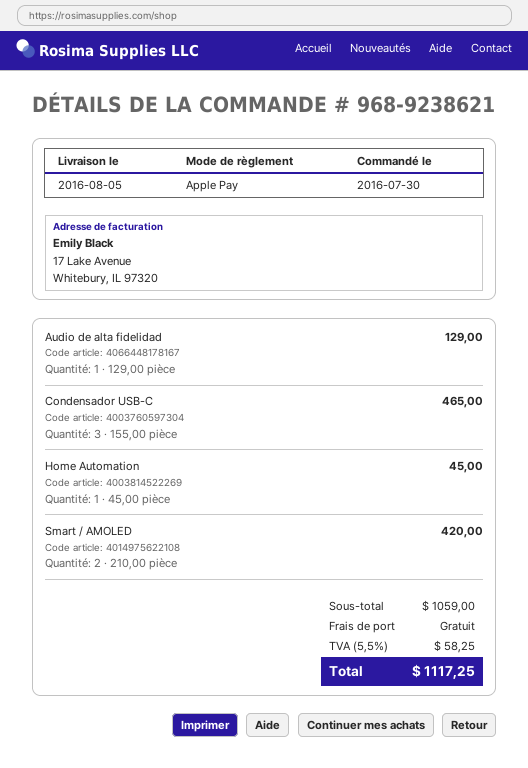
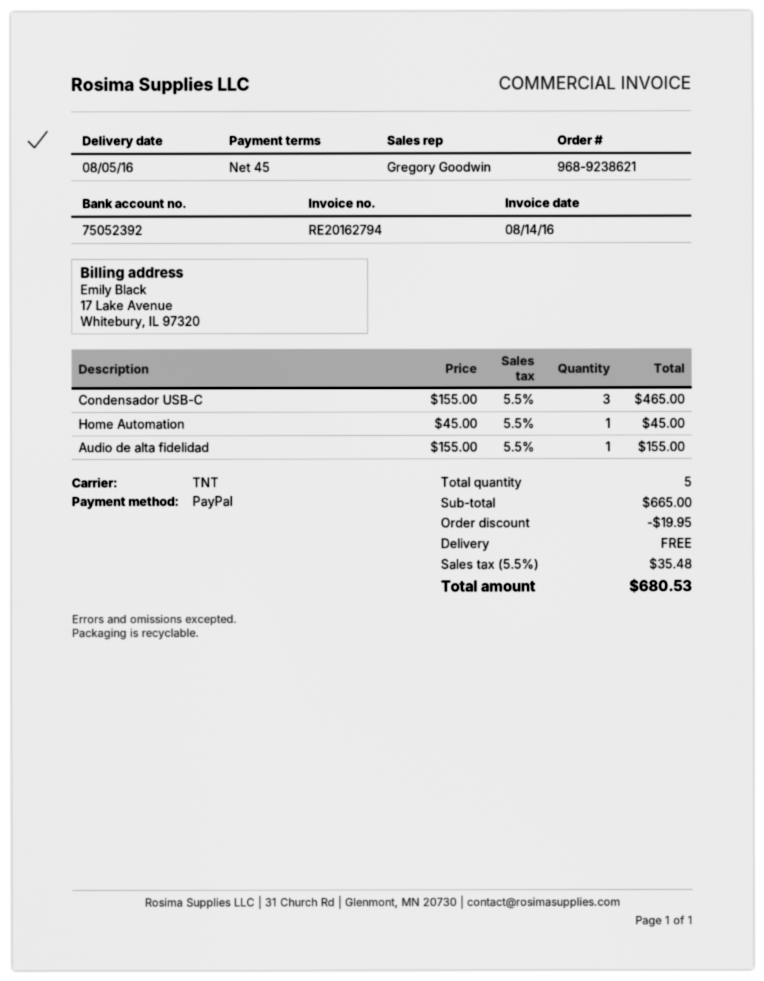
payment method: Apple Pay -> PayPal
Audio de alta fidelidad: 1 x 129.00 = 129.00 -> 1 x 155.00 = 155.00
Smart / AMOLED: 2 x 210.00 = 420.00 -> none
subtotal: 1059.00 -> 665.00
discount: none -> 19.95
tax: 5.5% = 58.25 -> 5.5% = 35.48
total: 1117.25 -> 680.53

